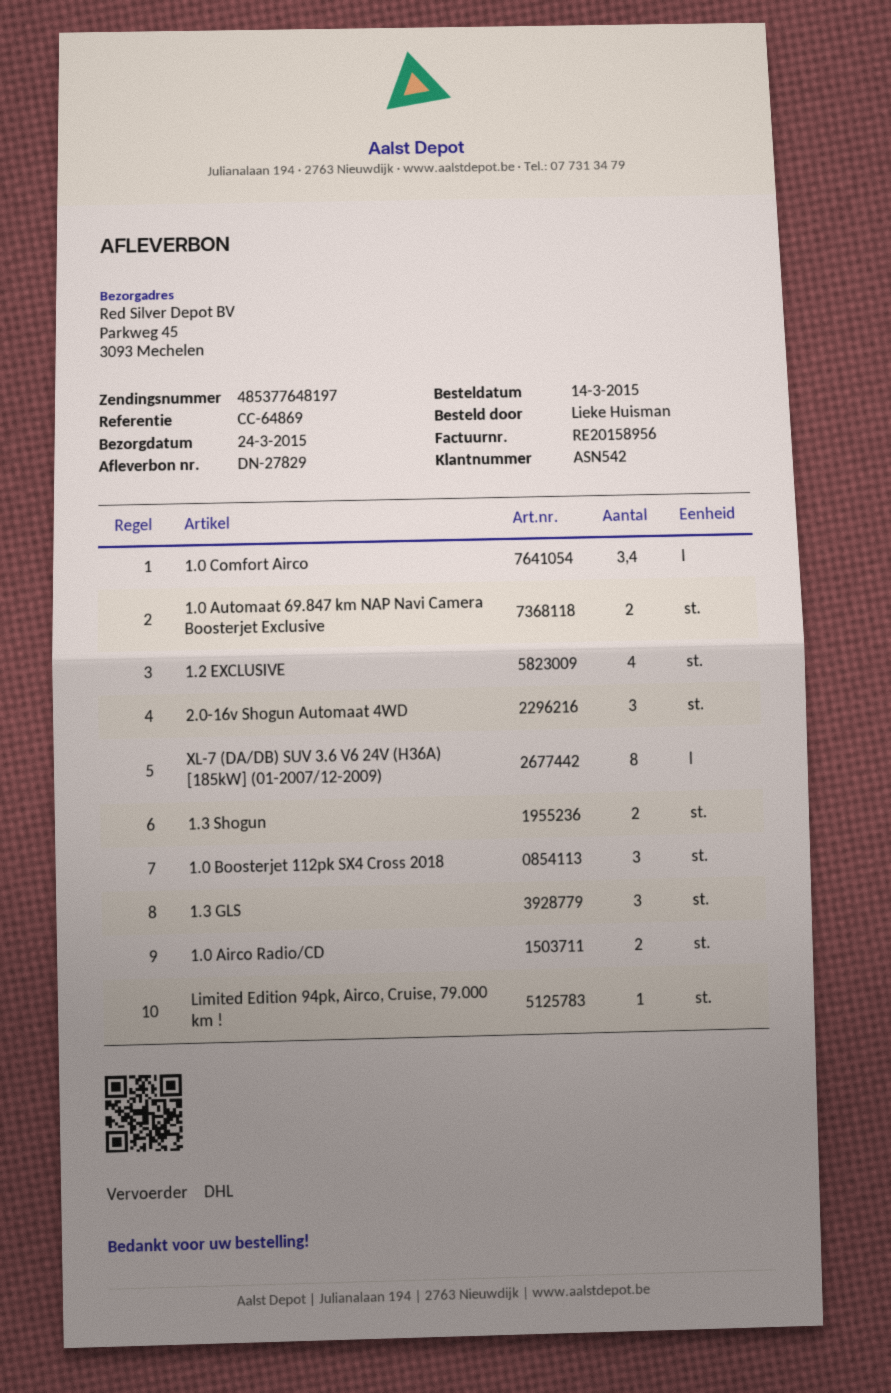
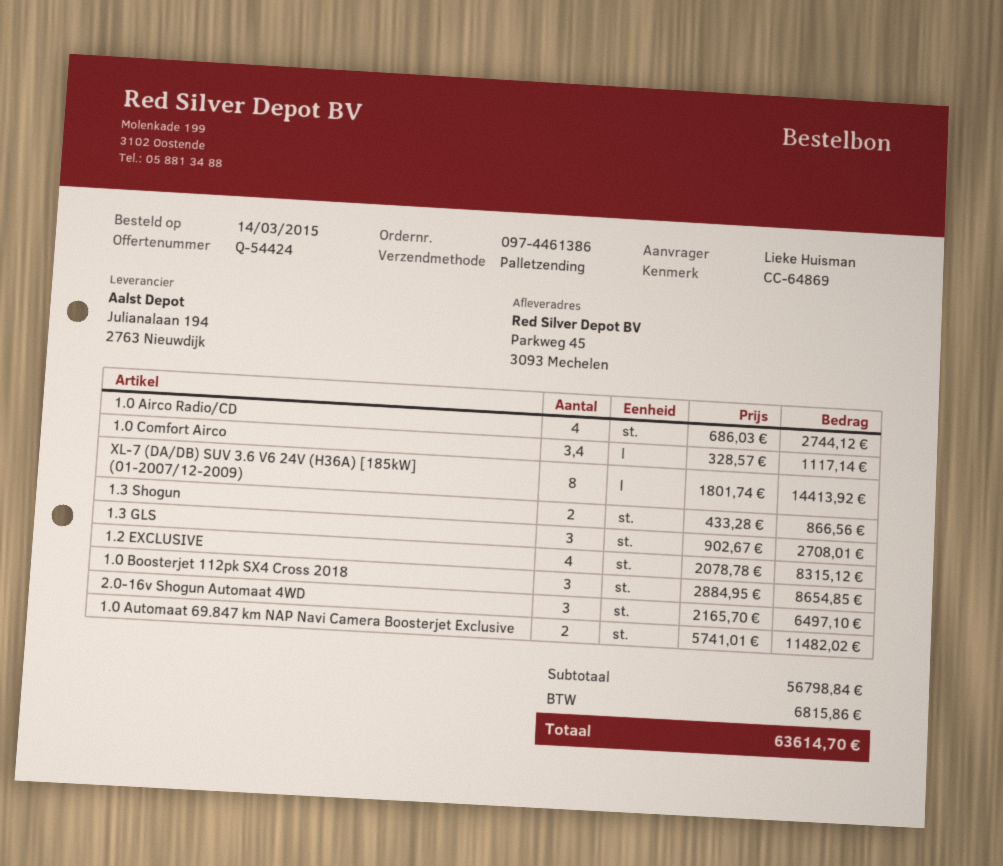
shipping method: DHL -> pallet freight
1.0 Airco Radio/CD: 2 -> 4
Limited Edition 94pk, Airco, Cruise, 79.000 km !: 1 -> none

